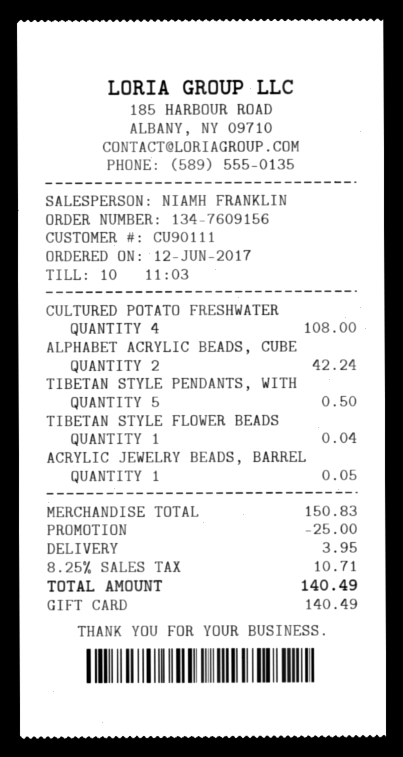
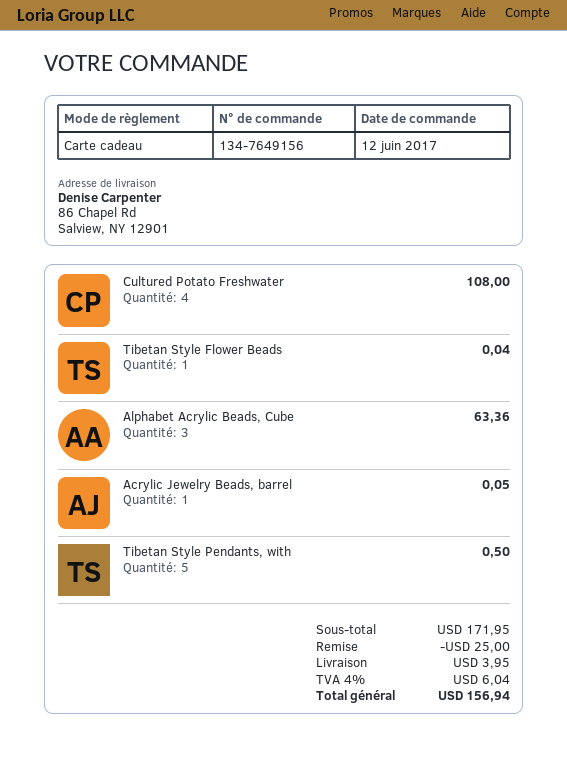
order number: 134-7609156 -> 134-7649156
ALPHABET ACRYLIC BEADS, CUBE: 2 for 42.24 -> 3 for 63.36
subtotal: 150.83 -> 171.95
tax: 8.25% = 10.71 -> 4% = 6.04
total: 140.49 -> 156.94

